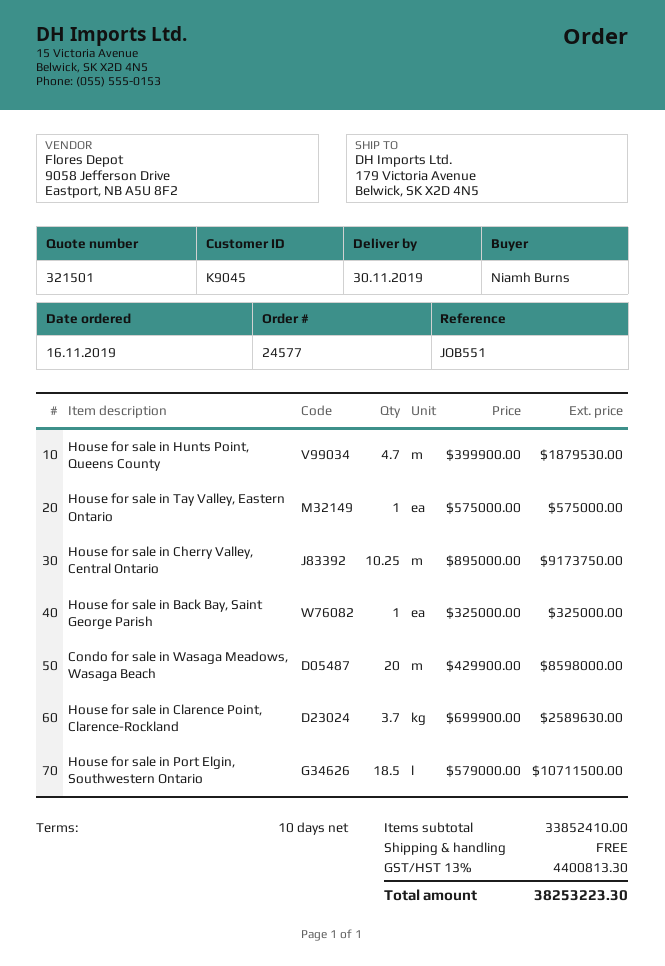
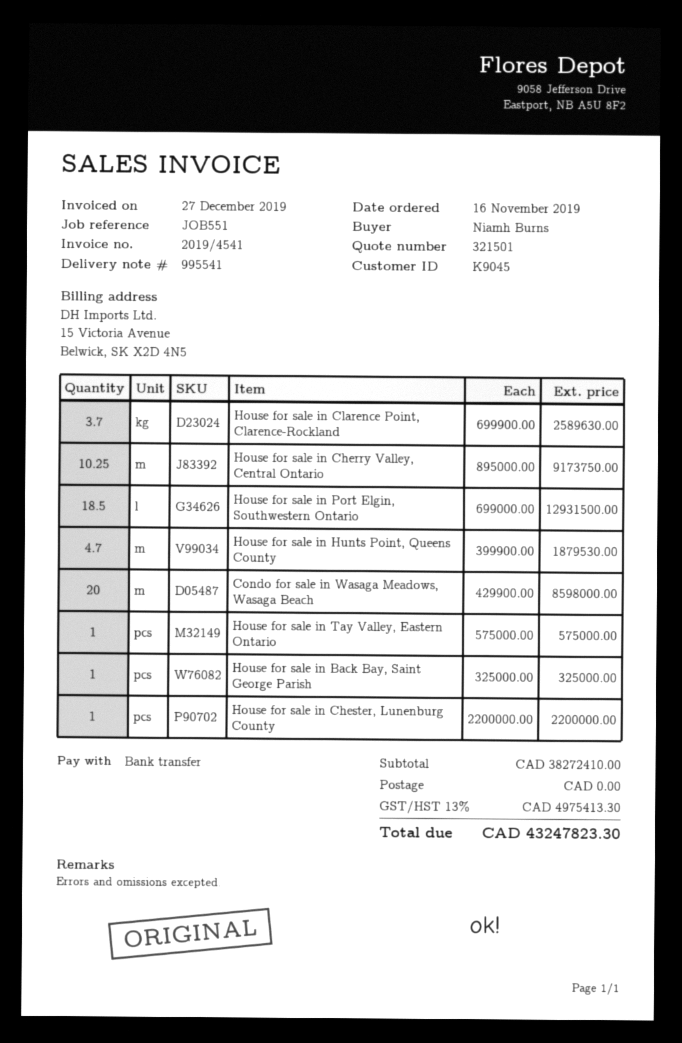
House for sale in Port Elgin, Southwestern Ontario: 18.5 x 579000.00 = 10711500.00 -> 18.5 x 699000.00 = 12931500.00
House for sale in Chester, Lunenburg County: none -> 1 x 2200000.00 = 2200000.00
subtotal: 33852410.00 -> 38272410.00
tax: 13% = 4400813.30 -> 13% = 4975413.30
total: 38253223.30 -> 43247823.30

